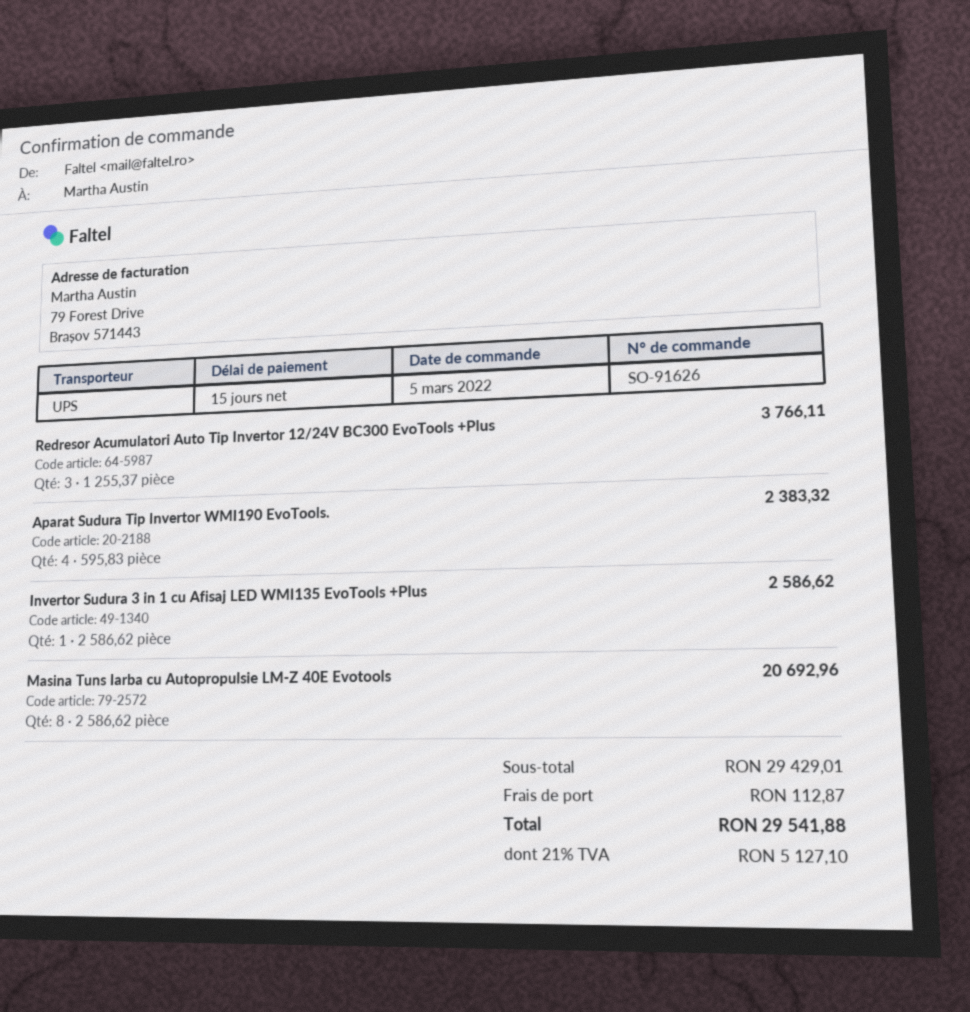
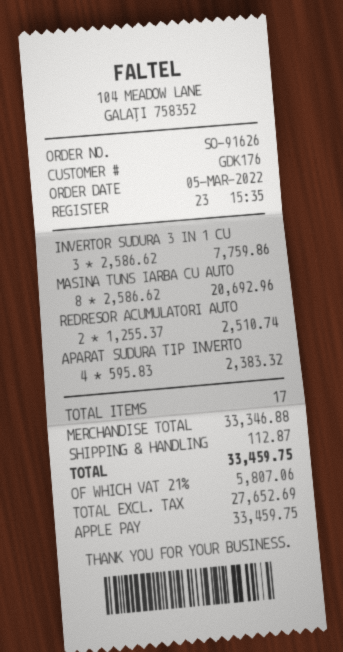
Redresor Acumulatori Auto Tip Invertor 12/24V BC300 EvoTools +Plus: 3 x 1255.37 = 3766.11 -> 2 x 1255.37 = 2510.74
Invertor Sudura 3 in 1 cu Afisaj LED WMI135 EvoTools +Plus: 1 x 2586.62 = 2586.62 -> 3 x 2586.62 = 7759.86
subtotal: 29429.01 -> 33346.88
tax: 21% = 5127.10 -> 21% = 5807.06
total: 29541.88 -> 33459.75

